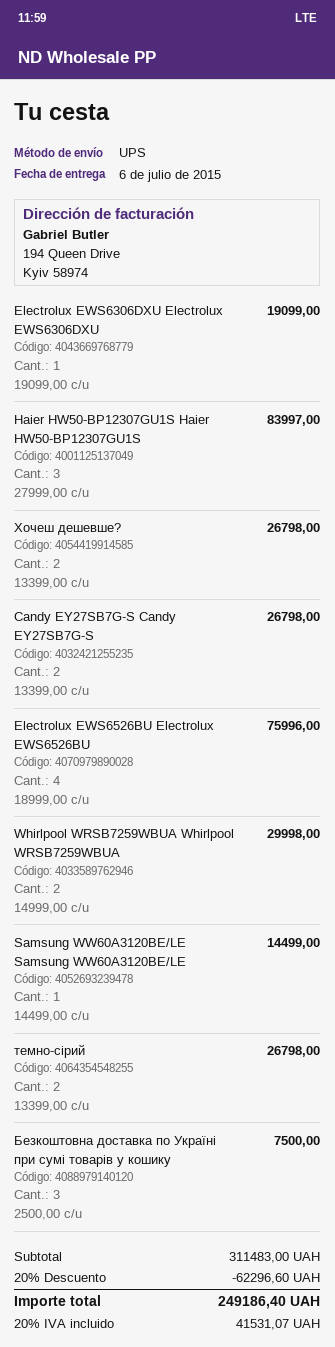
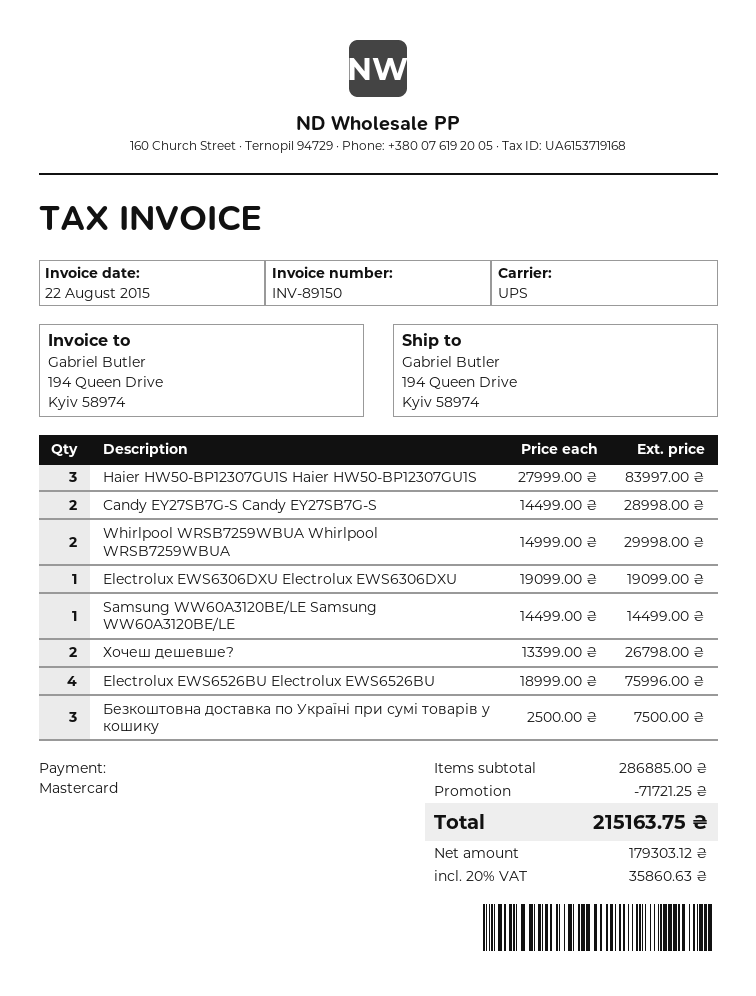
Candy EY27SB7G-S Candy EY27SB7G-S: 2 x 13399.00 = 26798.00 -> 2 x 14499.00 = 28998.00
темно-сірий: 2 x 13399.00 = 26798.00 -> none
subtotal: 311483.00 -> 286885.00
discount: 62296.60 -> 71721.25
tax: 20% = 41531.07 -> 20% = 35860.63
total: 249186.40 -> 215163.75

